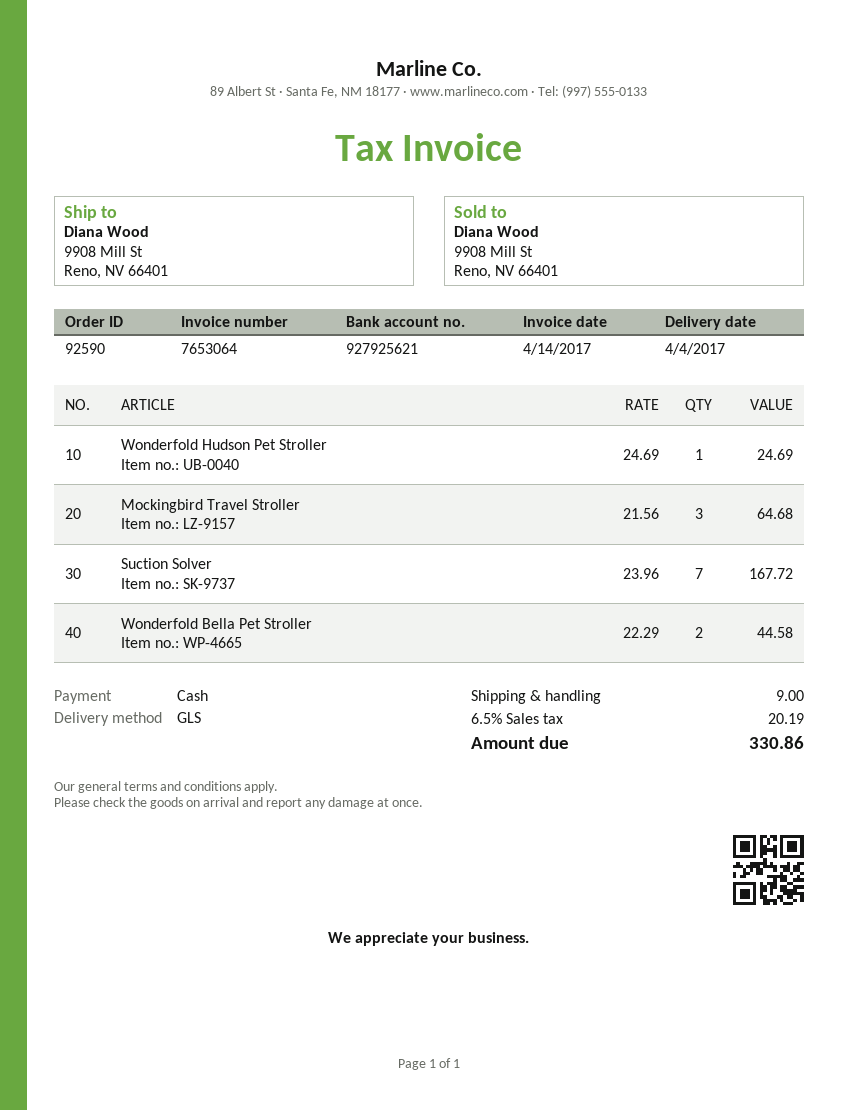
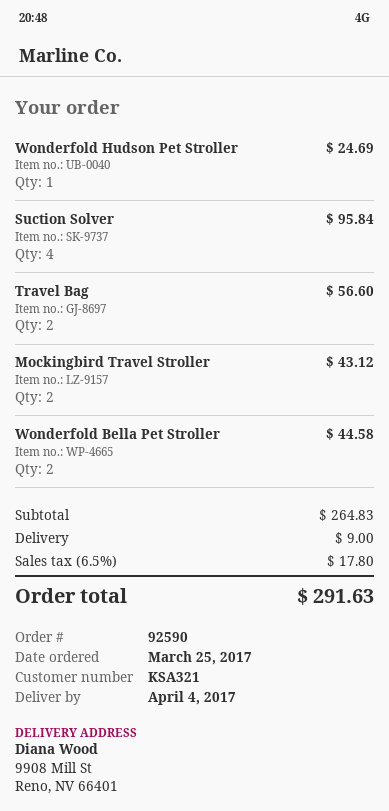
Mockingbird Travel Stroller: 3 for 64.68 -> 2 for 43.12
Suction Solver: 7 for 167.72 -> 4 for 95.84
Travel Bag: none -> 2 for 56.60
tax: 6.5% = 20.19 -> 6.5% = 17.80
total: 330.86 -> 291.63

